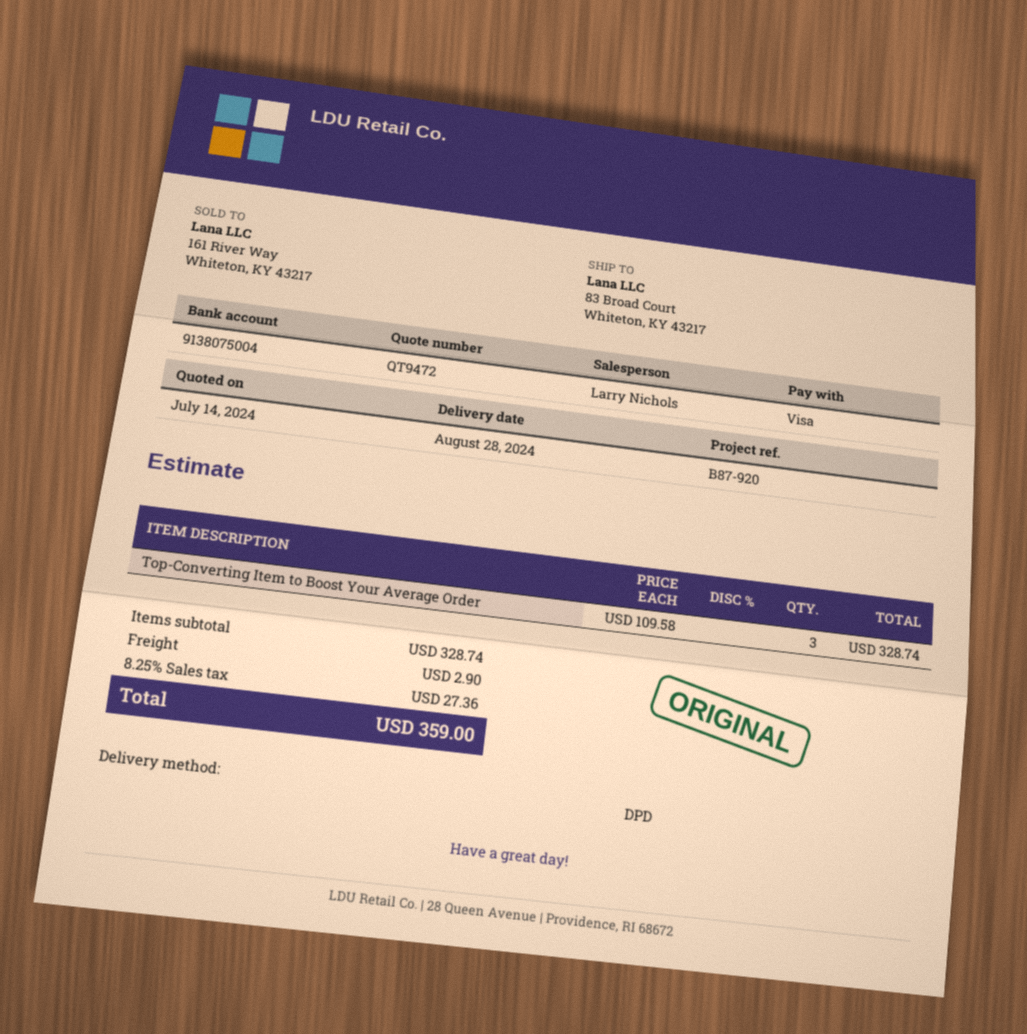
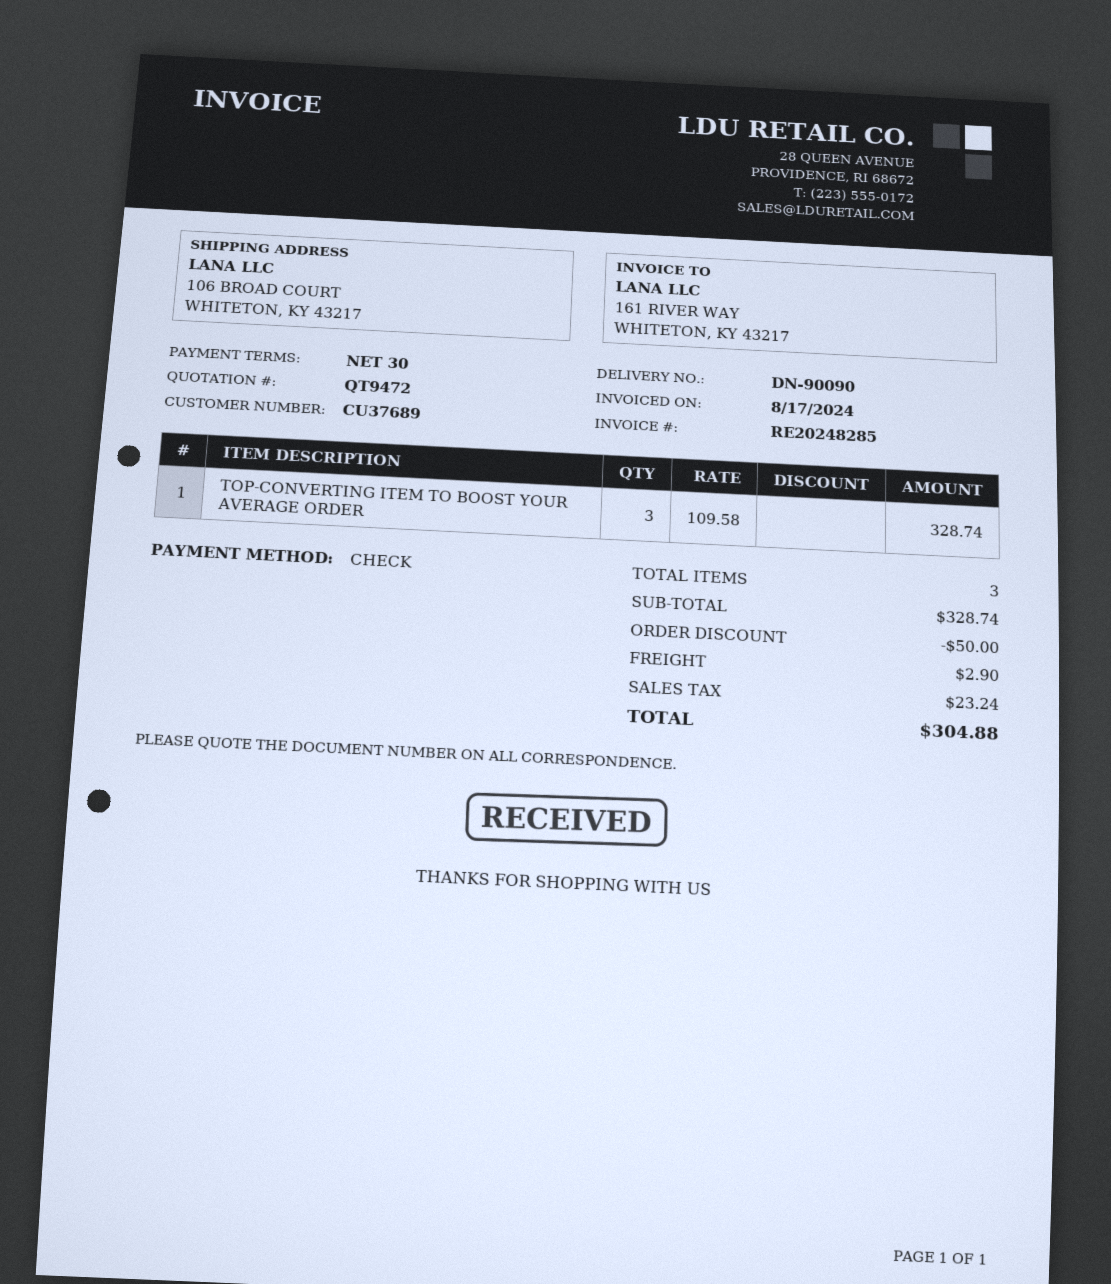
payment method: Visa -> cheque
ship to: 83 Broad Court, Whiteton, KY 43217 -> 106 BROAD COURT, WHITETON, KY 43217
discount: none -> 50.00
tax: 27.36 -> 23.24
total: 359.00 -> 304.88

